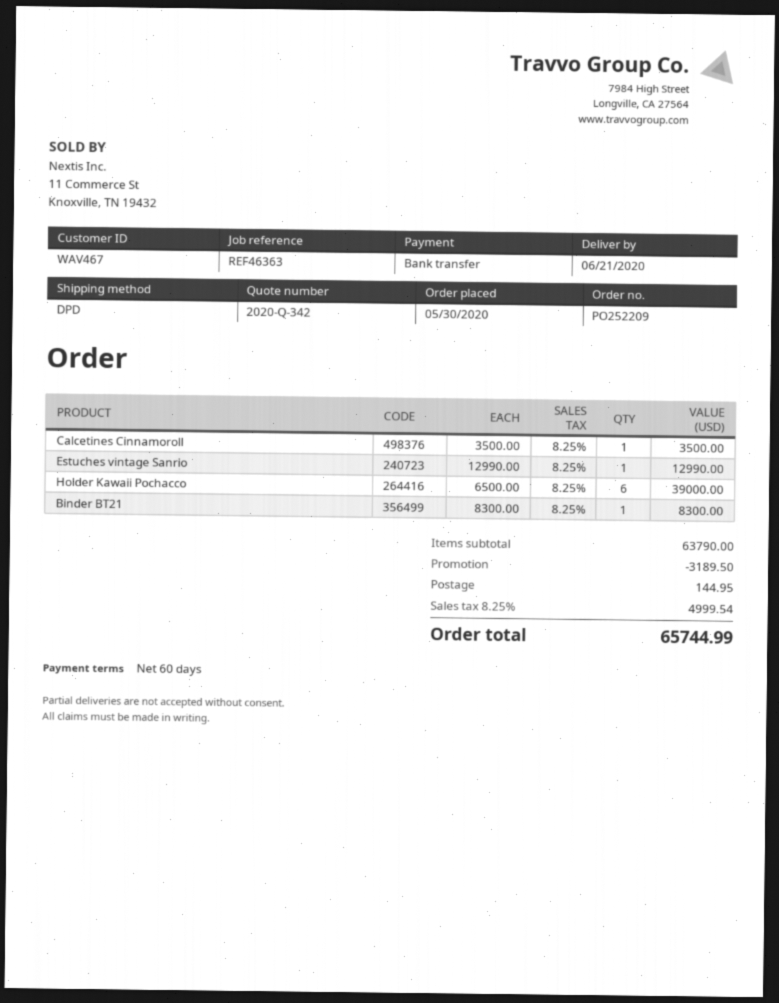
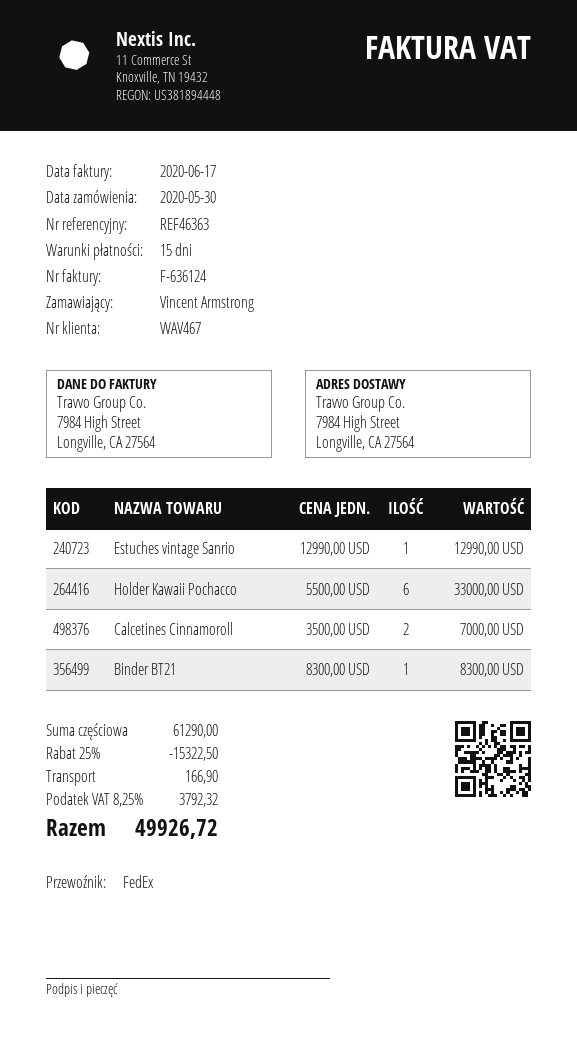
payment terms: 60 days -> 15 days
shipping method: DPD -> FedEx
Calcetines Cinnamoroll: 1 x 3500.00 = 3500.00 -> 2 x 3500.00 = 7000.00
Holder Kawaii Pochacco: 6 x 6500.00 = 39000.00 -> 6 x 5500.00 = 33000.00
subtotal: 63790.00 -> 61290.00
discount: 3189.50 -> 15322.50
shipping: 144.95 -> 166.90
tax: 8.25% = 4999.54 -> 8.25% = 3792.32
total: 65744.99 -> 49926.72

